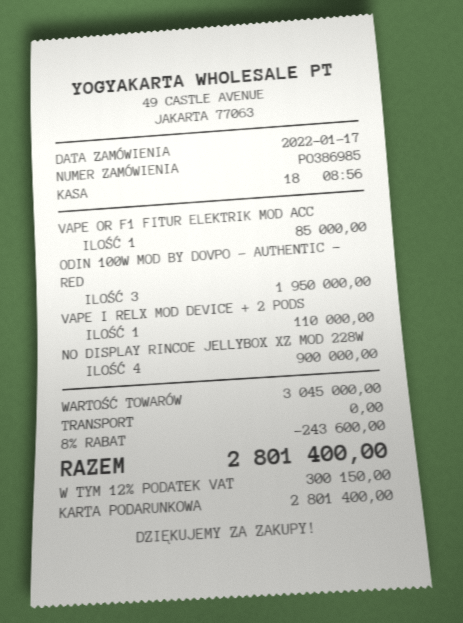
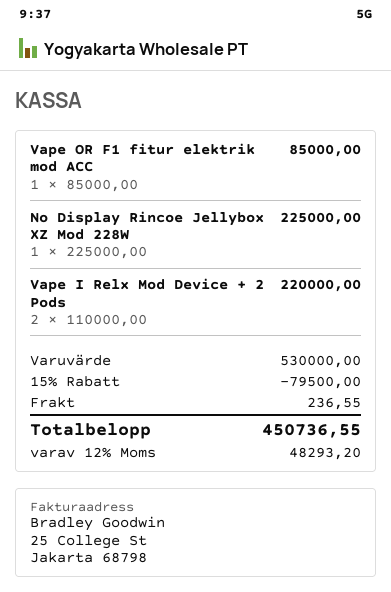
ODIN 100W MOD BY DOVPO - AUTHENTIC - RED: 3 for 1950000.00 -> none
VAPE I RELX MOD DEVICE + 2 PODS: 1 for 110000.00 -> 2 for 220000.00
NO DISPLAY RINCOE JELLYBOX XZ MOD 228W: 4 for 900000.00 -> 1 for 225000.00
subtotal: 3045000.00 -> 530000.00
discount: 8% = 243600.00 -> 15% = 79500.00
shipping: 0.00 -> 236.55
tax: 12% = 300150.00 -> 12% = 48293.20
total: 2801400.00 -> 450736.55

